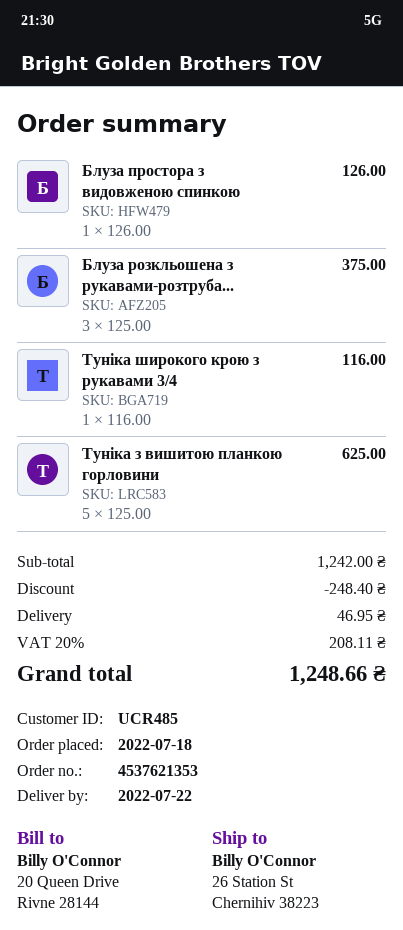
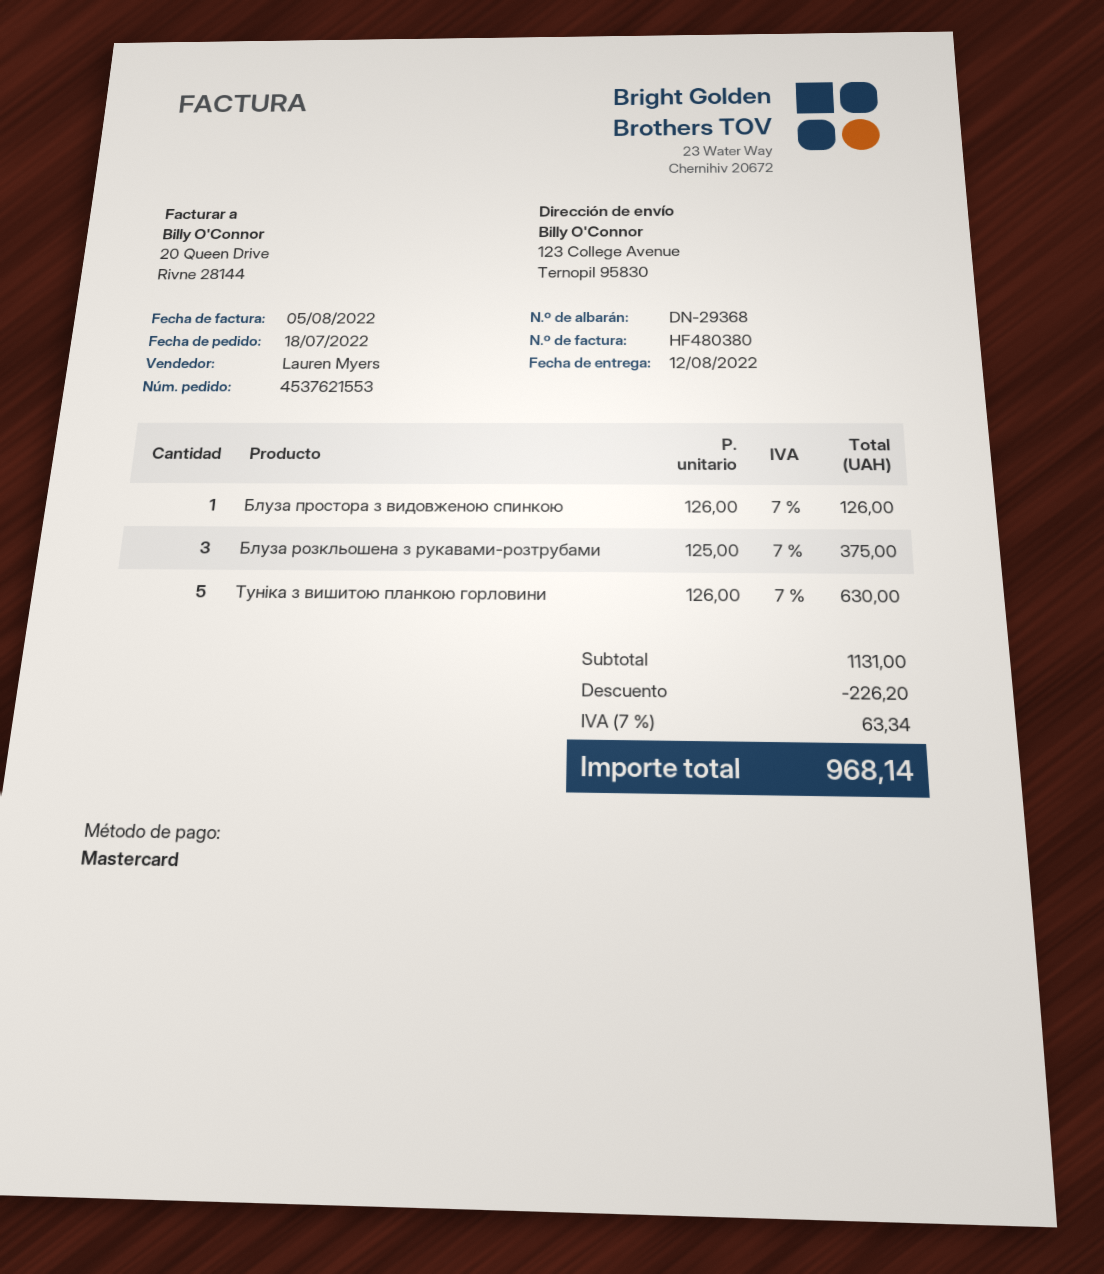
order number: 4537621353 -> 4537621553
delivery date: 2022-07-22 -> 2022-08-12
ship to: 26 Station St, Chernihiv 38223 -> 123 College Avenue, Ternopil 95830
Туніка широкого крою з рукавами 3/4: 1 x 116.00 = 116.00 -> none
Туніка з вишитою планкою горловини: 5 x 125.00 = 625.00 -> 5 x 126.00 = 630.00
subtotal: 1242.00 -> 1131.00
discount: 248.40 -> 226.20
shipping: 46.95 -> none
tax: 20% = 208.11 -> 7% = 63.34
total: 1248.66 -> 968.14

